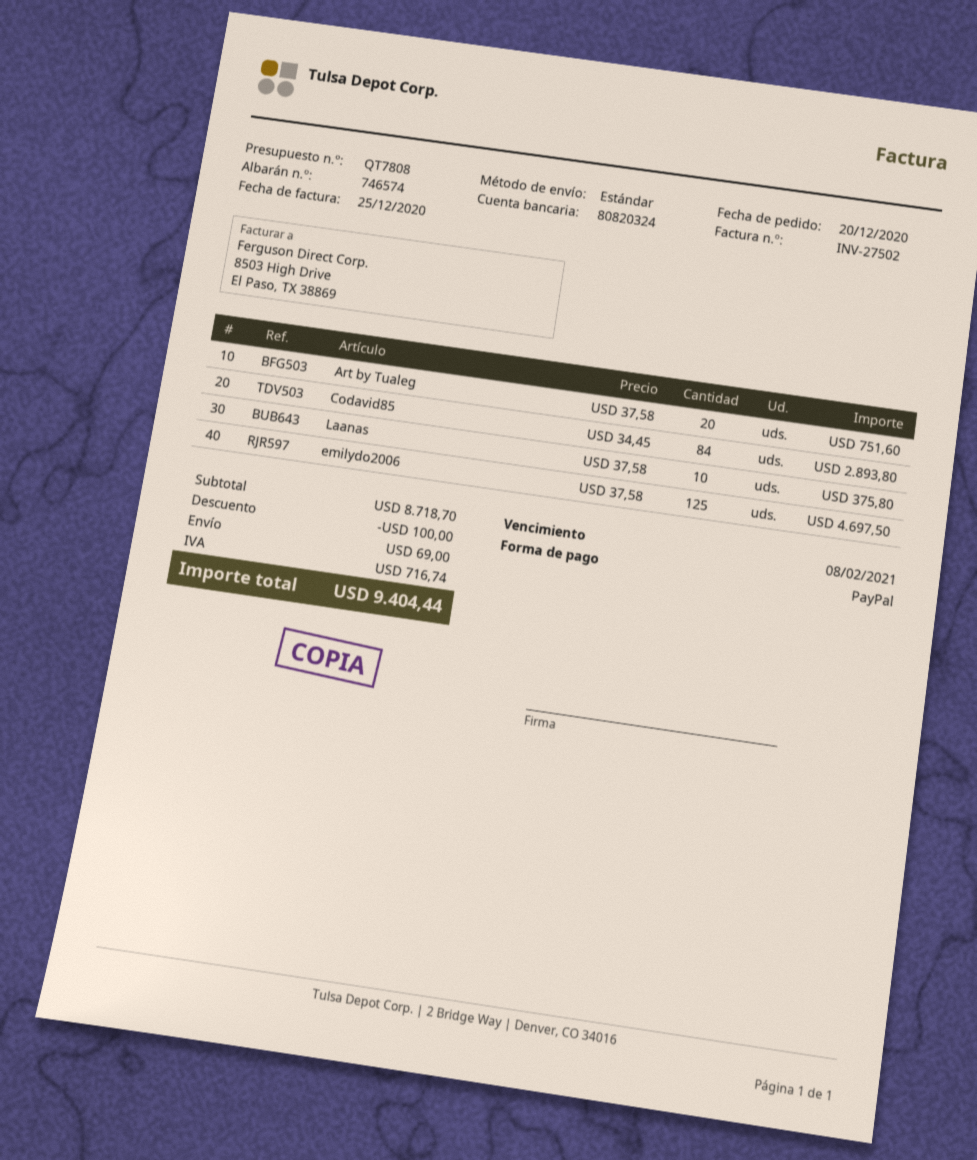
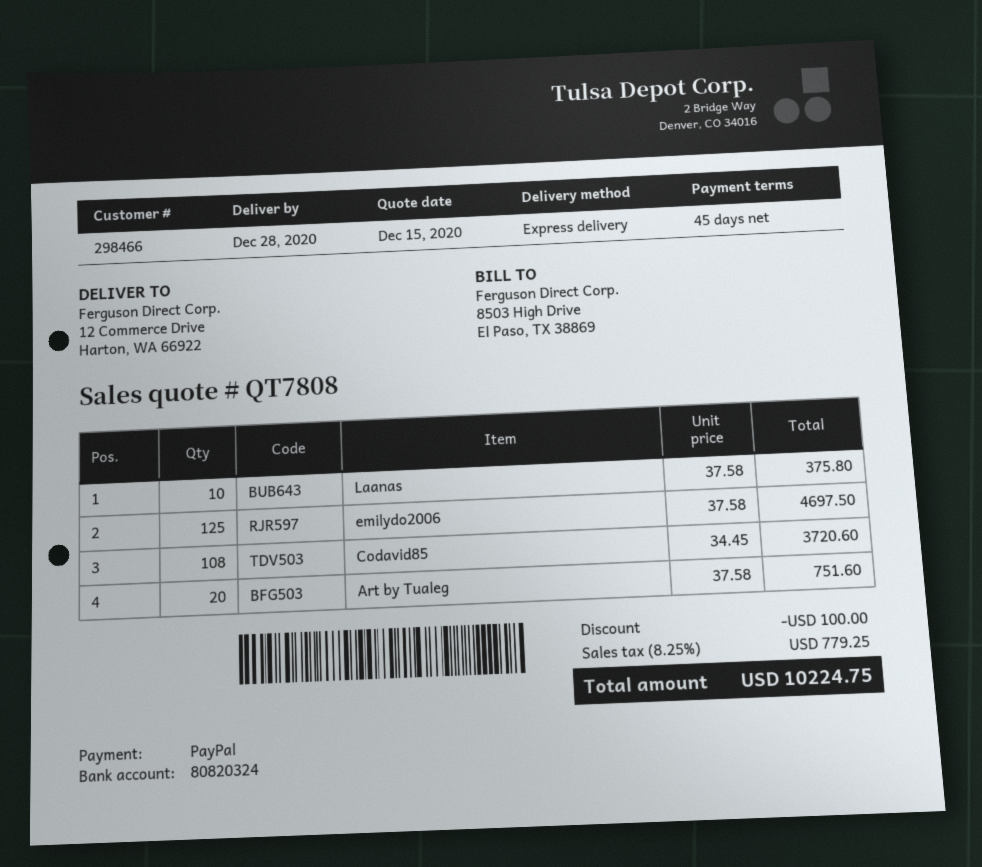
shipping method: standard -> express
Codavid85: 84 x 34.45 = 2893.80 -> 108 x 34.45 = 3720.60
shipping: 69.00 -> none
tax: 716.74 -> 779.25
total: 9404.44 -> 10224.75

